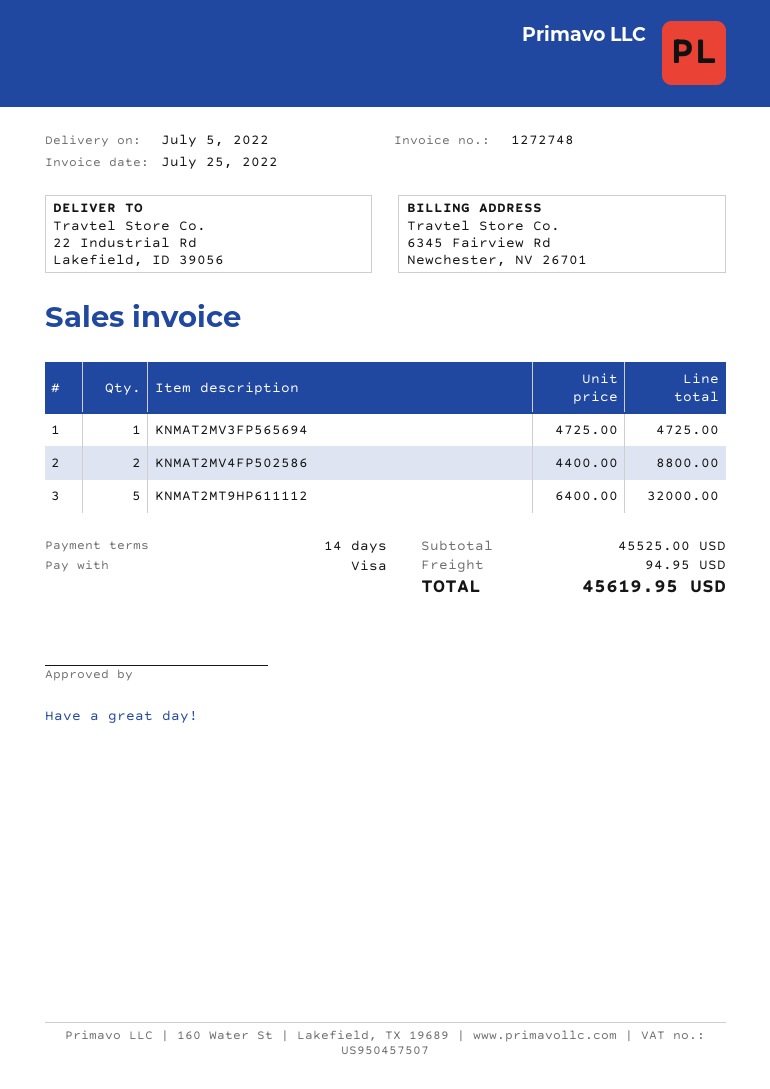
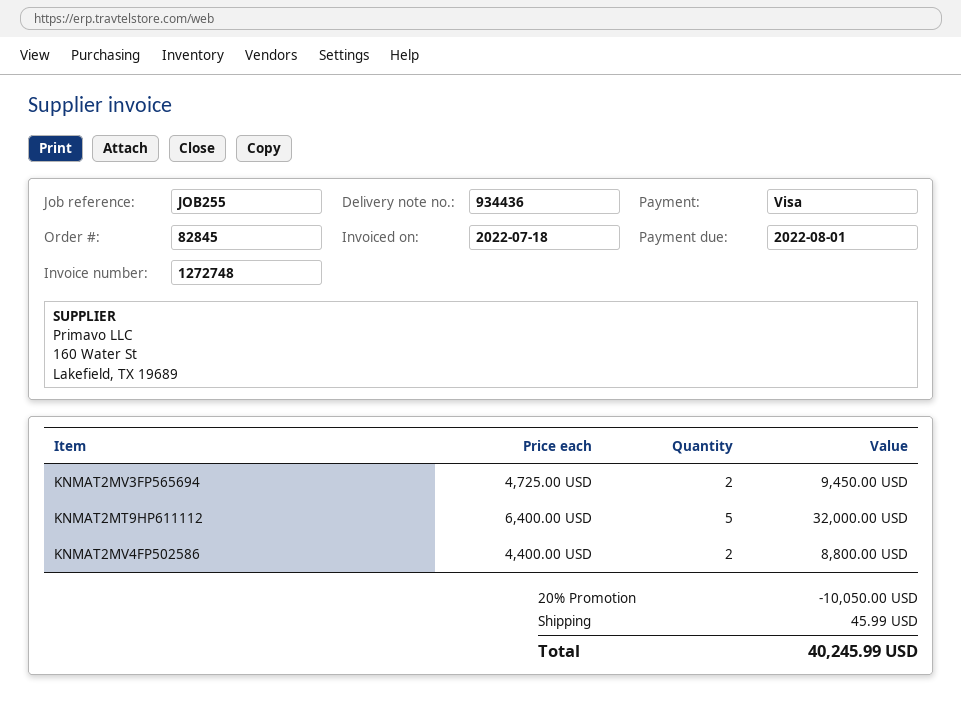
invoice date: 2022-07-25 -> 2022-07-18
KNMAT2MV3FP565694: 1 x 4725.00 = 4725.00 -> 2 x 4725.00 = 9450.00
discount: none -> 20% = 10050.00
shipping: 94.95 -> 45.99
total: 45619.95 -> 40245.99

